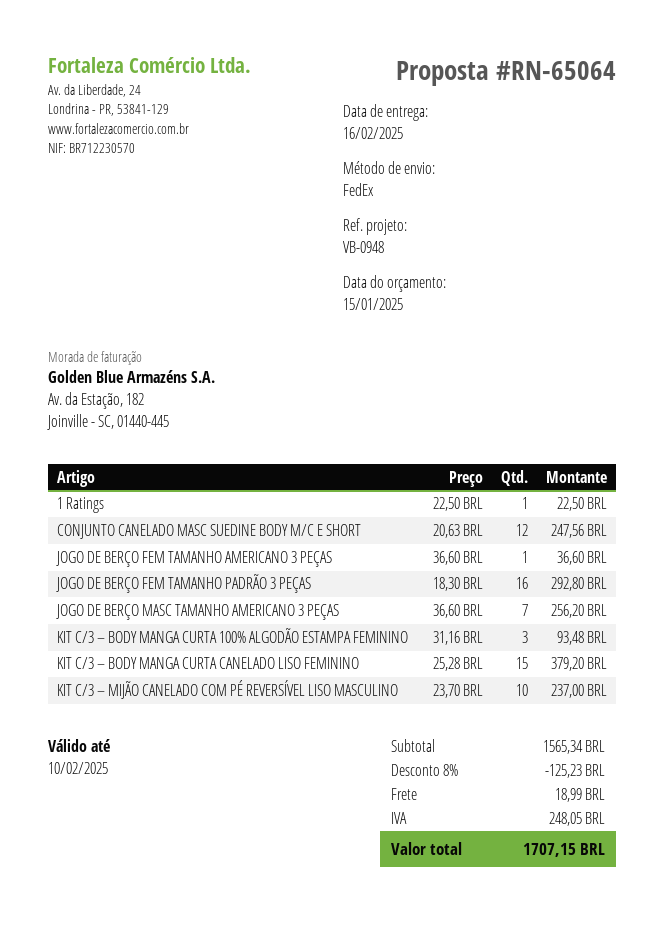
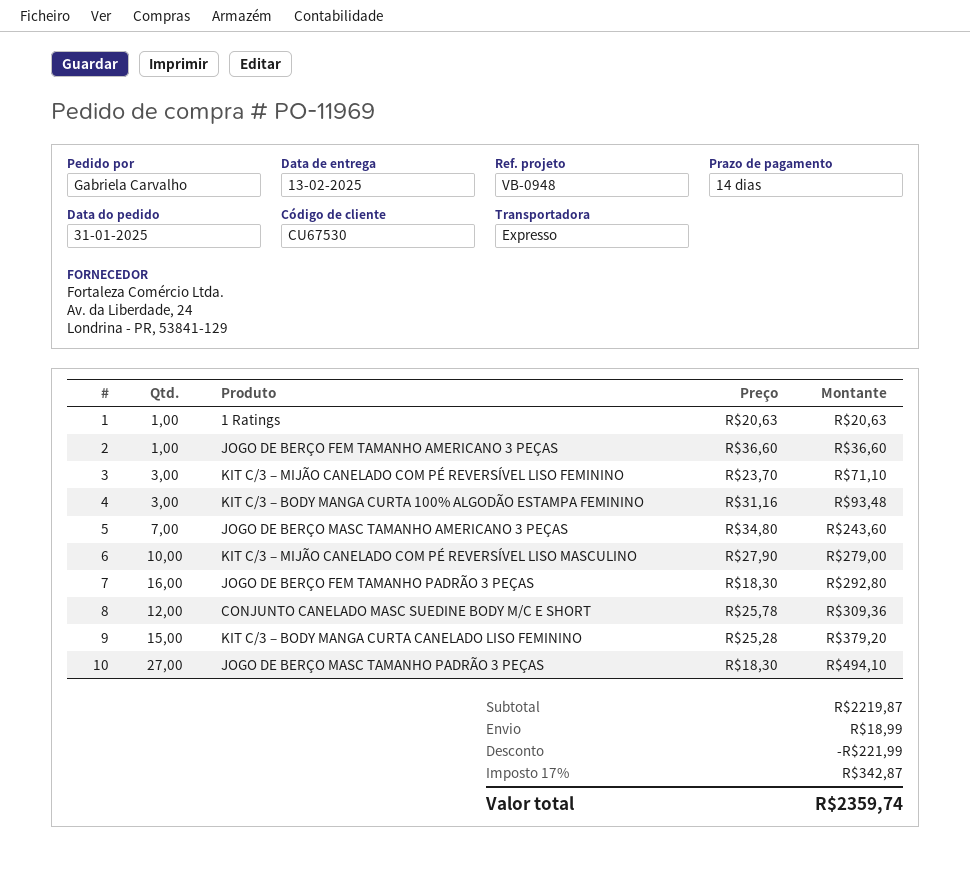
delivery date: 2025-02-16 -> 2025-02-13
shipping method: FedEx -> express
1 Ratings: 1 x 22.50 = 22.50 -> 1 x 20.63 = 20.63
CONJUNTO CANELADO MASC SUEDINE BODY M/C E SHORT: 12 x 20.63 = 247.56 -> 12 x 25.78 = 309.36
JOGO DE BERÇO MASC TAMANHO AMERICANO 3 PEÇAS: 7 x 36.60 = 256.20 -> 7 x 34.80 = 243.60
KIT C/3 – MIJÃO CANELADO COM PÉ REVERSÍVEL LISO MASCULINO: 10 x 23.70 = 237.00 -> 10 x 27.90 = 279.00
KIT C/3 – MIJÃO CANELADO COM PÉ REVERSÍVEL LISO FEMININO: none -> 3 x 23.70 = 71.10
JOGO DE BERÇO MASC TAMANHO PADRÃO 3 PEÇAS: none -> 27 x 18.30 = 494.10
subtotal: 1565.34 -> 2219.87
discount: 125.23 -> 221.99
tax: 248.05 -> 342.87
total: 1707.15 -> 2359.74

